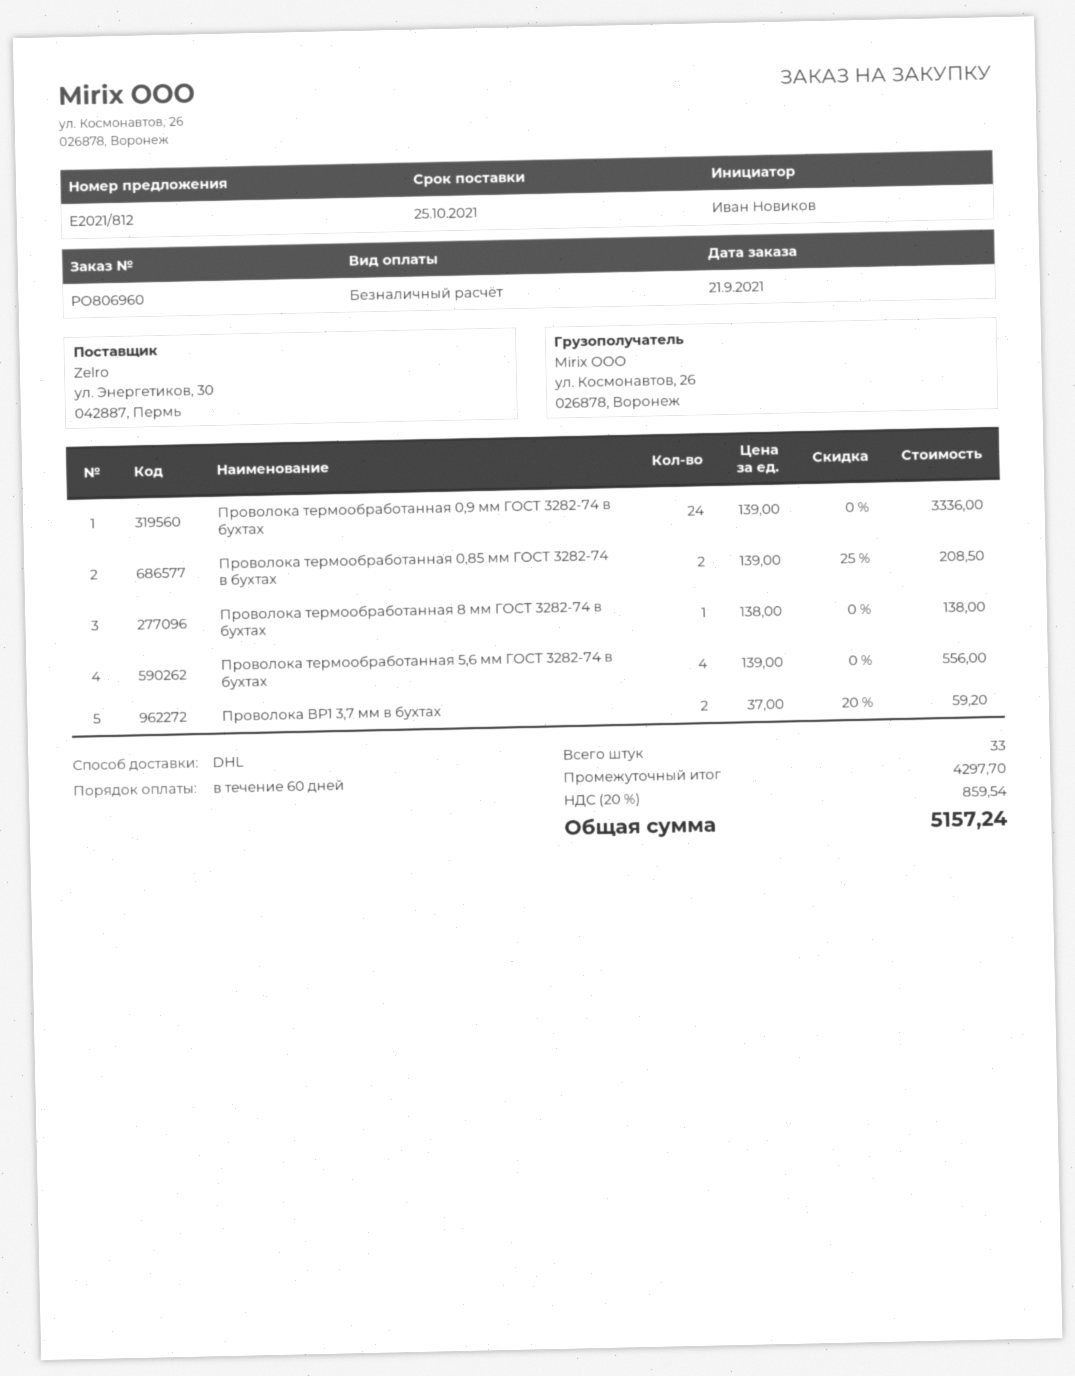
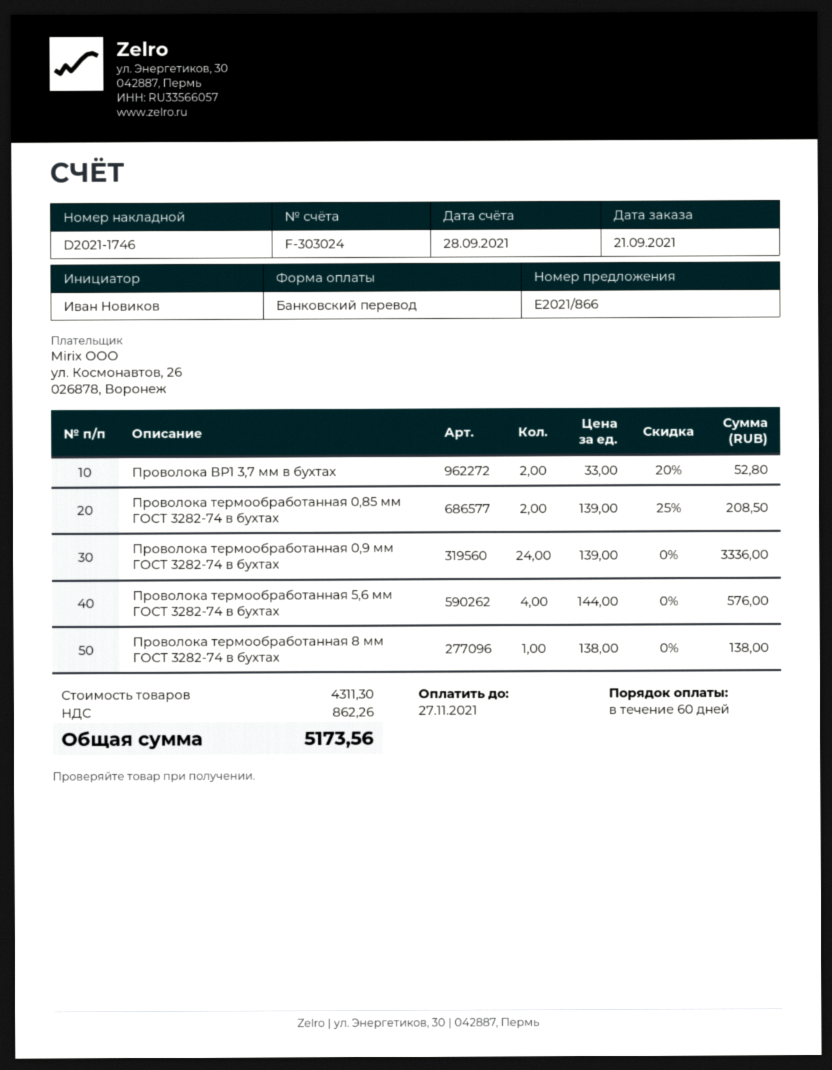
quote number: E2021/812 -> E2021/866
Проволока термообработанная 5,6 мм ГОСТ 3282-74 в бухтах: 4 x 139.00 = 556.00 -> 4 x 144.00 = 576.00
Проволока ВР1 3,7 мм в бухтах: 2 x 37.00 - 20% = 59.20 -> 2 x 33.00 - 20% = 52.80
subtotal: 4297.70 -> 4311.30
tax: 859.54 -> 862.26
total: 5157.24 -> 5173.56

